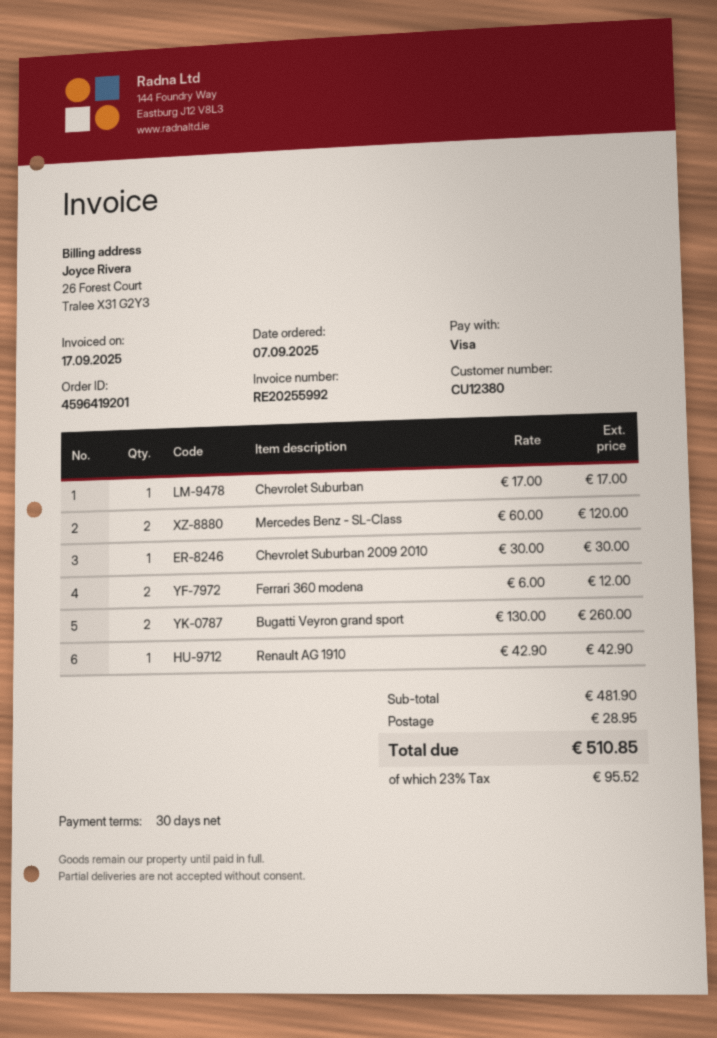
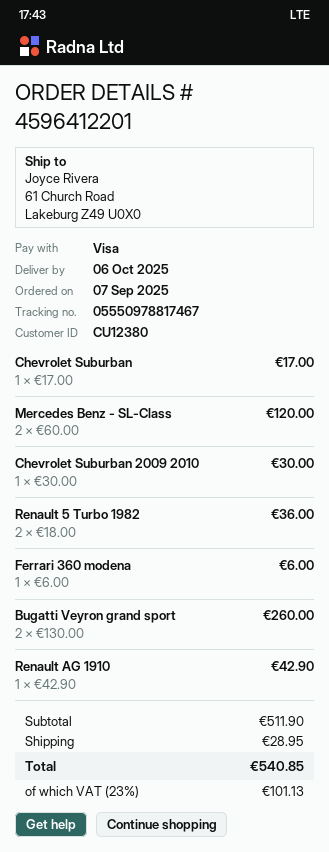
order number: 4596419201 -> 4596412201
Ferrari 360 modena: 2 x 6.00 = 12.00 -> 1 x 6.00 = 6.00
Renault 5 Turbo 1982: none -> 2 x 18.00 = 36.00
subtotal: 481.90 -> 511.90
tax: 23% = 95.52 -> 23% = 101.13
total: 510.85 -> 540.85

